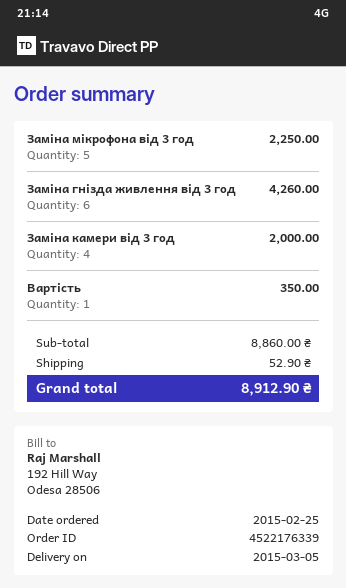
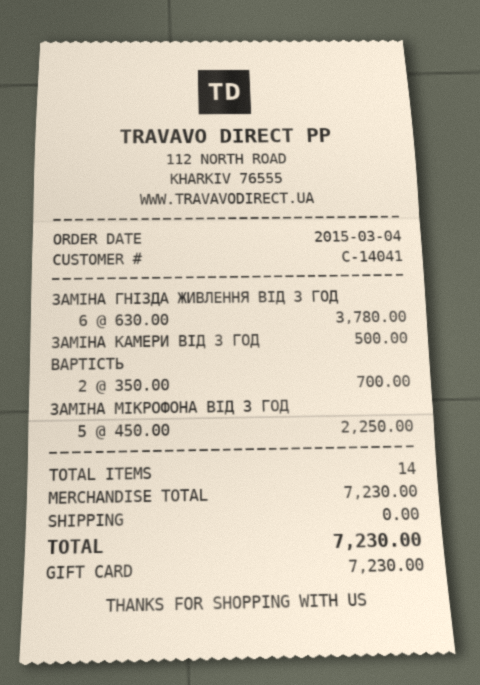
order date: 2015-02-25 -> 2015-03-04
Заміна гнізда живлення від 3 год: 6 for 4260.00 -> 6 for 3780.00
Заміна камери від 3 год: 4 for 2000.00 -> 1 for 500.00
Вартість: 1 for 350.00 -> 2 for 700.00
subtotal: 8860.00 -> 7230.00
shipping: 52.90 -> 0.00
total: 8912.90 -> 7230.00

